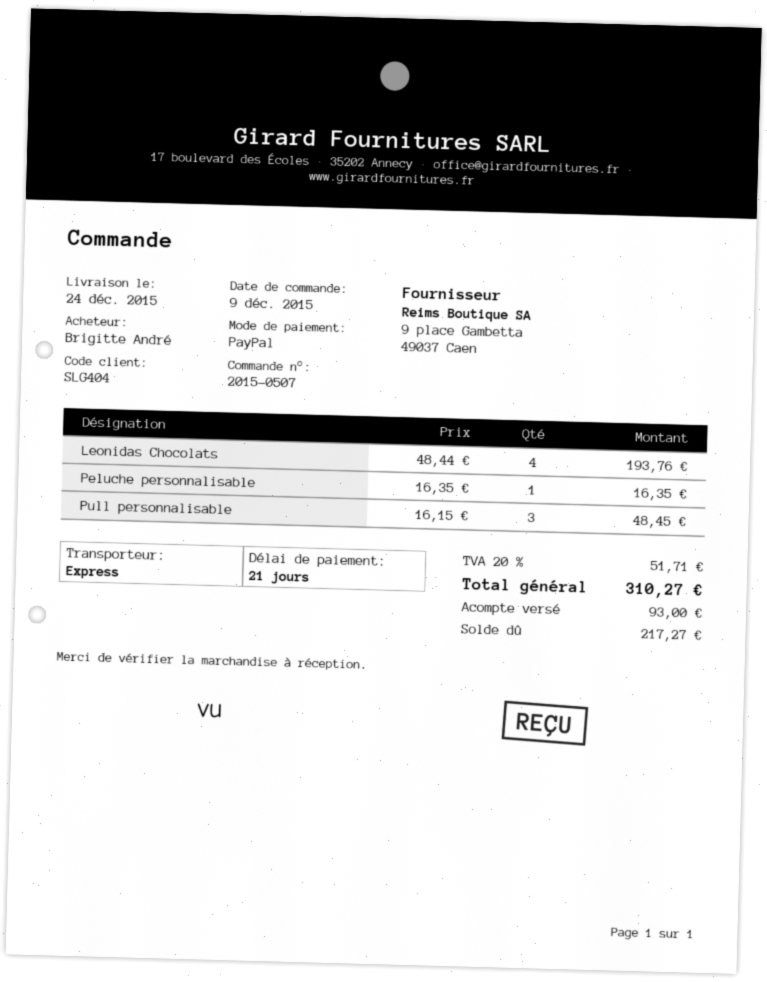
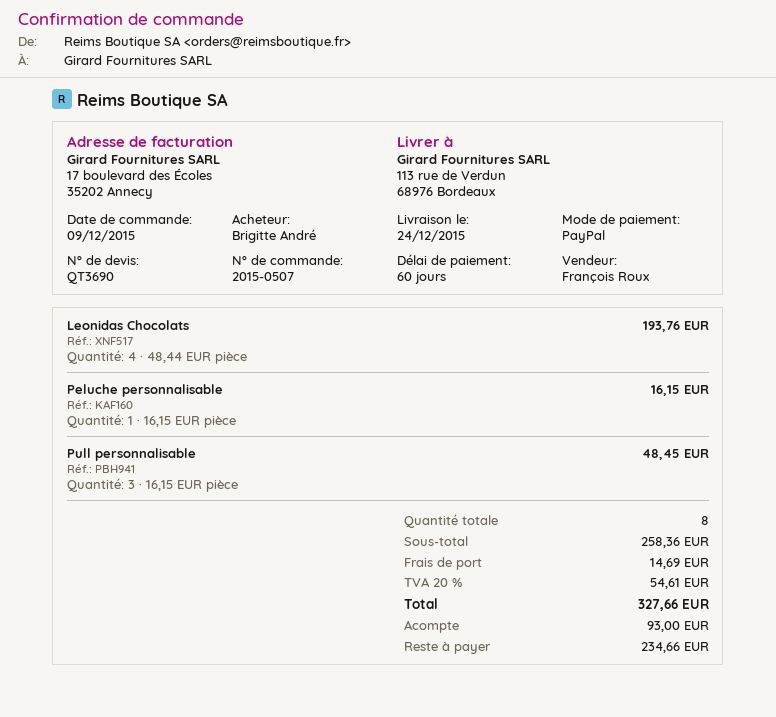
payment terms: 21 days -> 60 days
Peluche personnalisable: 1 x 16.35 = 16.35 -> 1 x 16.15 = 16.15
shipping: none -> 14.69
tax: 20% = 51.71 -> 20% = 54.61
total: 310.27 -> 327.66
balance: 217.27 -> 234.66

